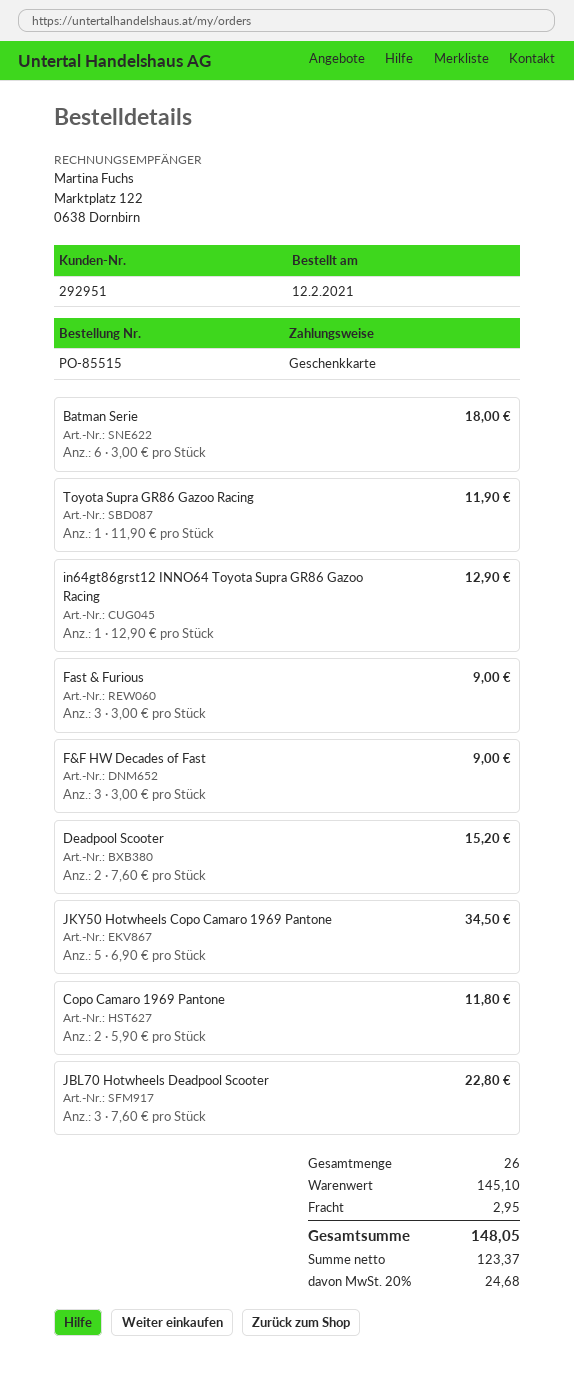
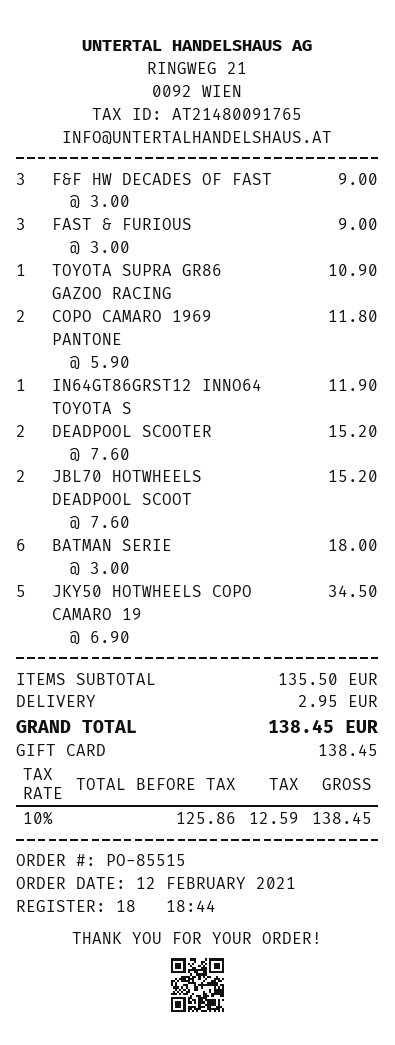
Toyota Supra GR86 Gazoo Racing: 1 x 11.90 = 11.90 -> 1 x 10.90 = 10.90
in64gt86grst12 INNO64 Toyota Supra GR86 Gazoo Racing: 1 x 12.90 = 12.90 -> 1 x 11.90 = 11.90
JBL70 Hotwheels Deadpool Scooter: 3 x 7.60 = 22.80 -> 2 x 7.60 = 15.20
subtotal: 145.10 -> 135.50
net: 123.37 -> 125.86
tax: 20% = 24.68 -> 10% = 12.59
total: 148.05 -> 138.45

